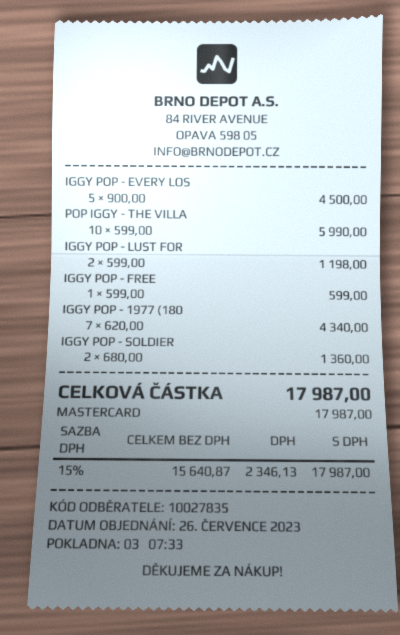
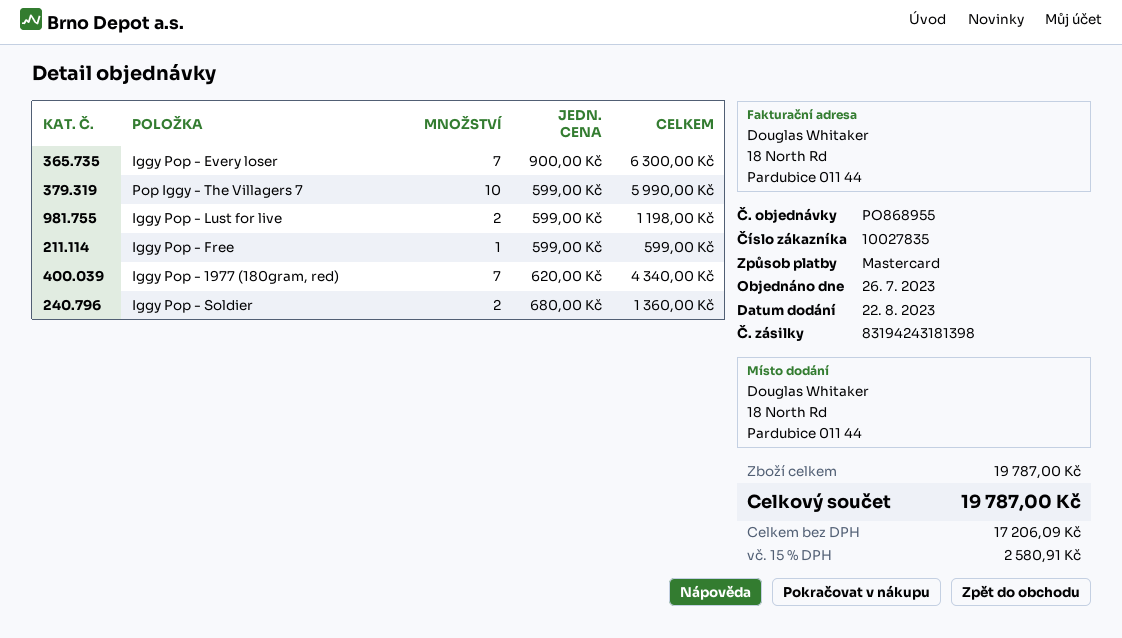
IGGY POP - EVERY LOS: 5 x 900.00 = 4500.00 -> 7 x 900.00 = 6300.00
net: 15640.87 -> 17206.09
tax: 15% = 2346.13 -> 15% = 2580.91
total: 17987.00 -> 19787.00

